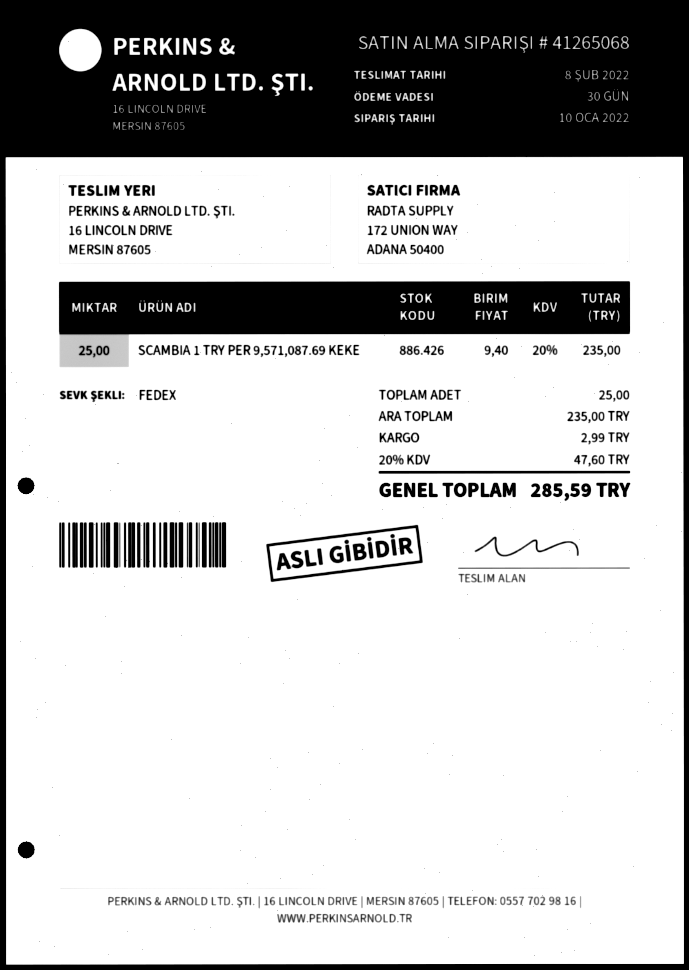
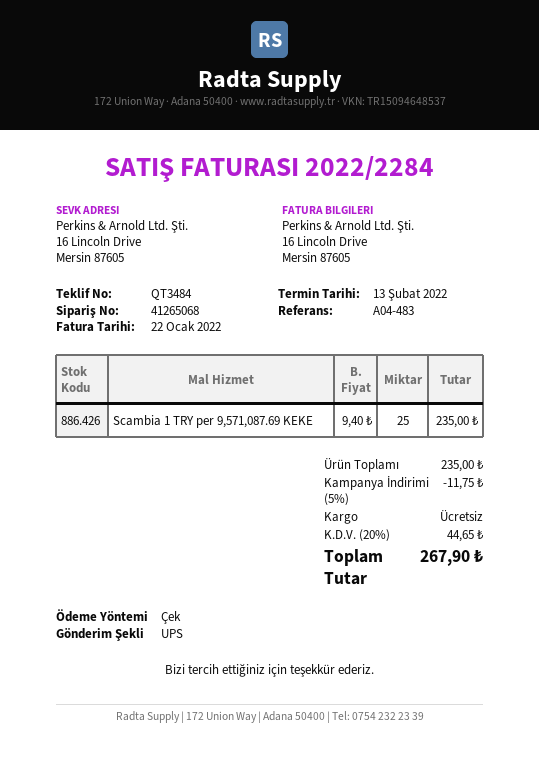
delivery date: 2022-02-08 -> 2022-02-13
shipping method: FedEx -> UPS
discount: none -> 5% = 11.75
shipping: 2.99 -> 0.00
tax: 20% = 47.60 -> 20% = 44.65
total: 285.59 -> 267.90

